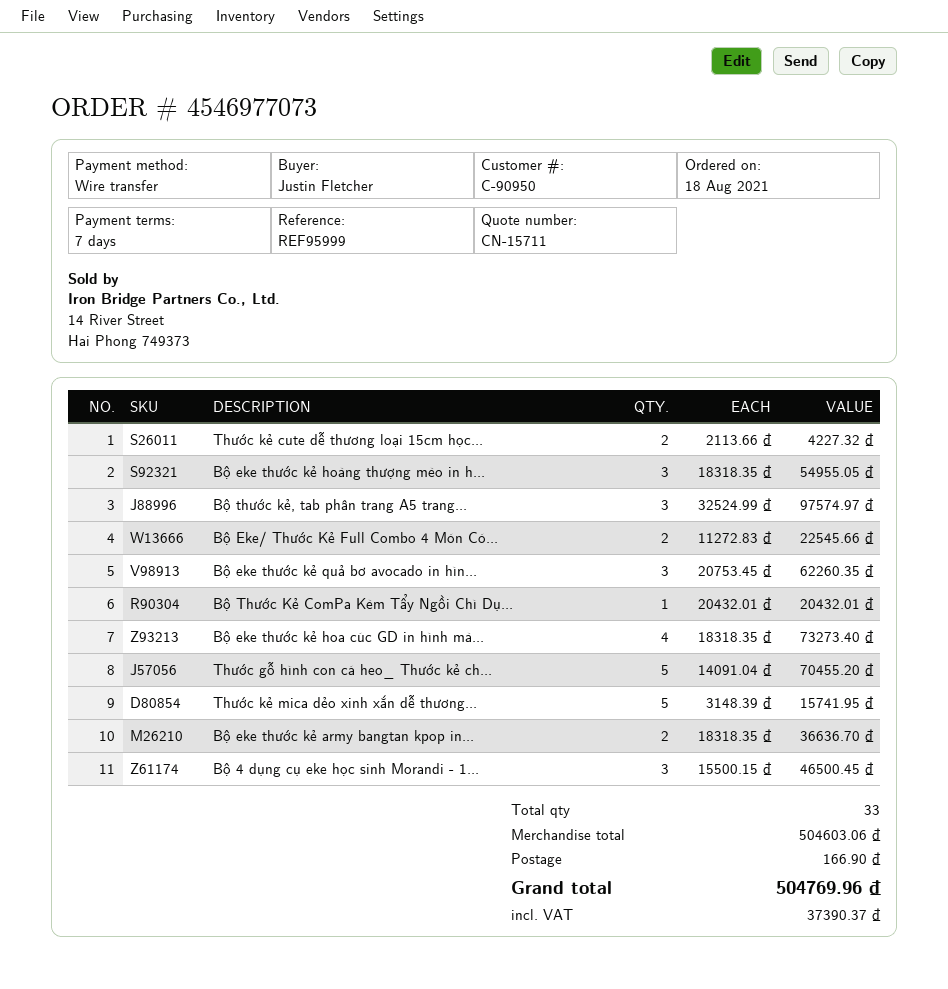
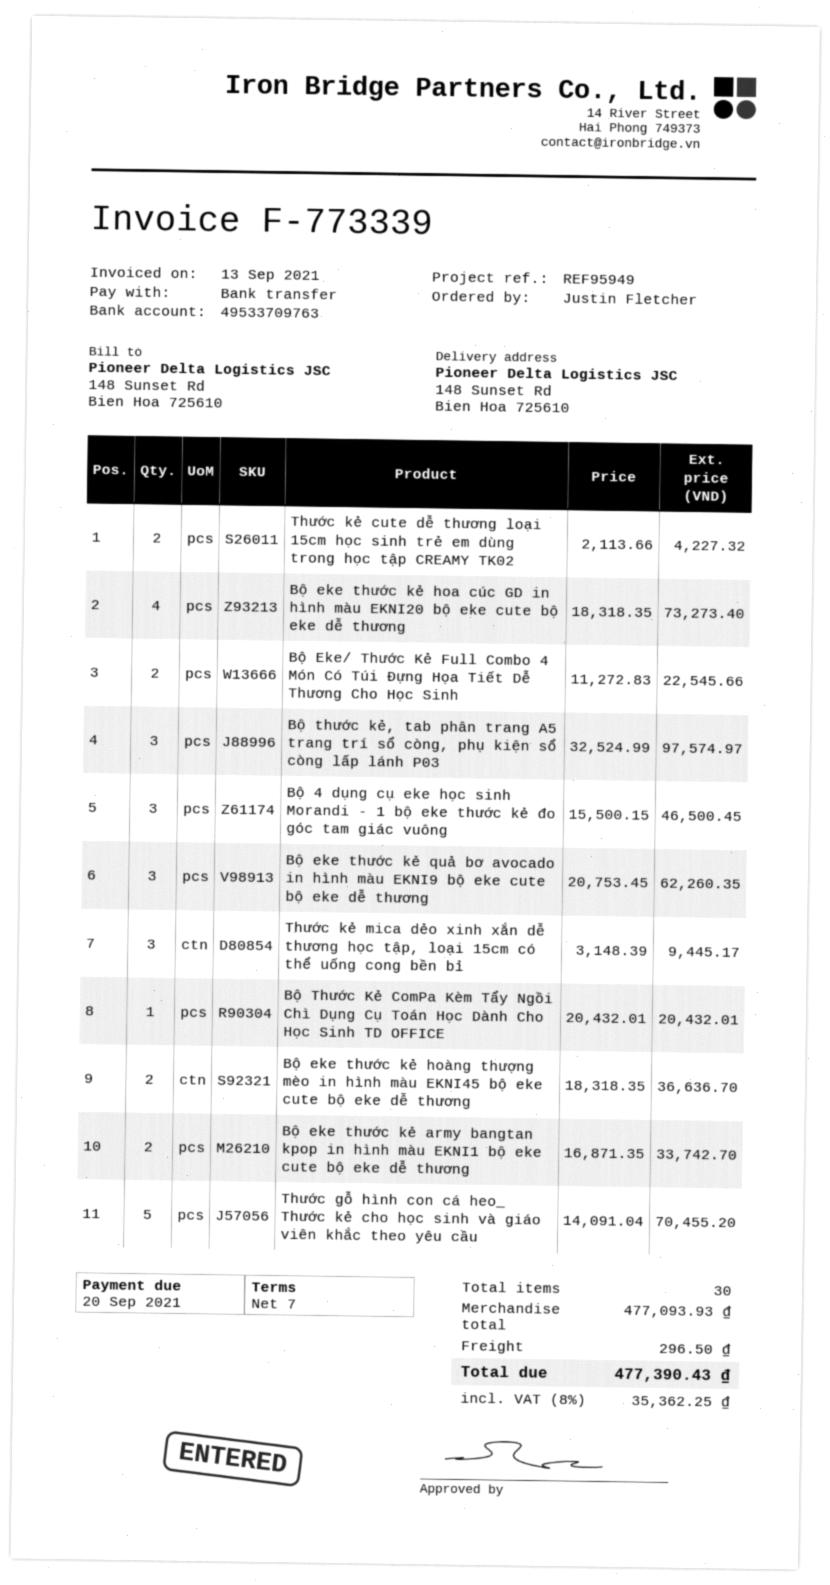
reference: REF95999 -> REF95949
Bộ eke thước kẻ hoàng thượng mèo in h...: 3 x 18318.35 = 54955.05 -> 2 x 18318.35 = 36636.70
Thước kẻ mica dẻo xinh xắn dễ thương...: 5 x 3148.39 = 15741.95 -> 3 x 3148.39 = 9445.17
Bộ eke thước kẻ army bangtan kpop in...: 2 x 18318.35 = 36636.70 -> 2 x 16871.35 = 33742.70
total quantity: 33 -> 30
subtotal: 504603.06 -> 477093.93
shipping: 166.90 -> 296.50
tax: 37390.37 -> 35362.25
total: 504769.96 -> 477390.43

